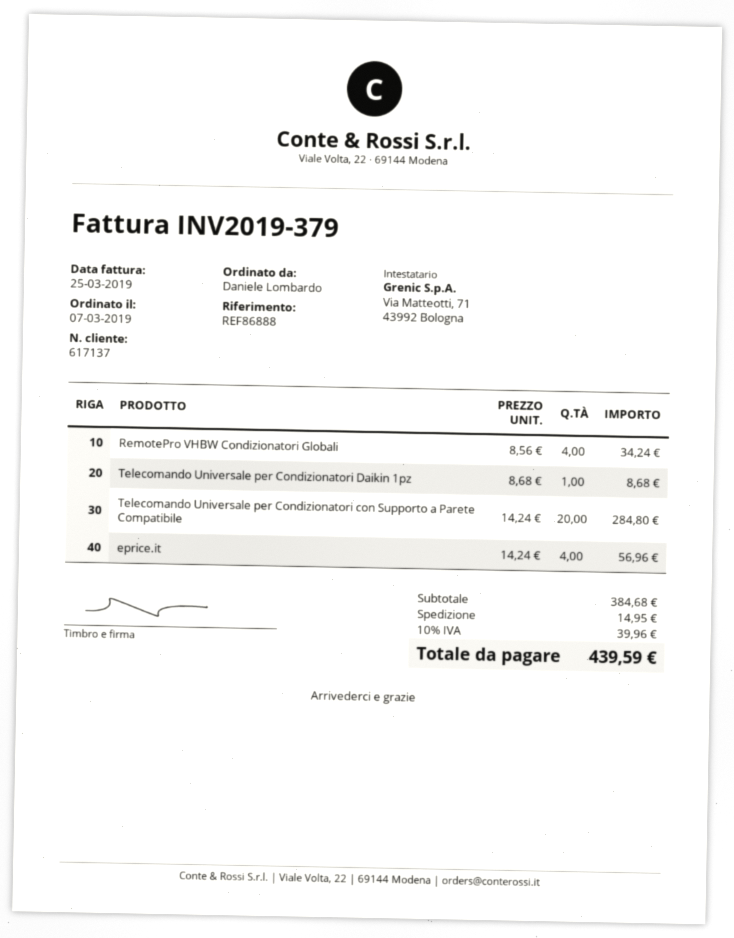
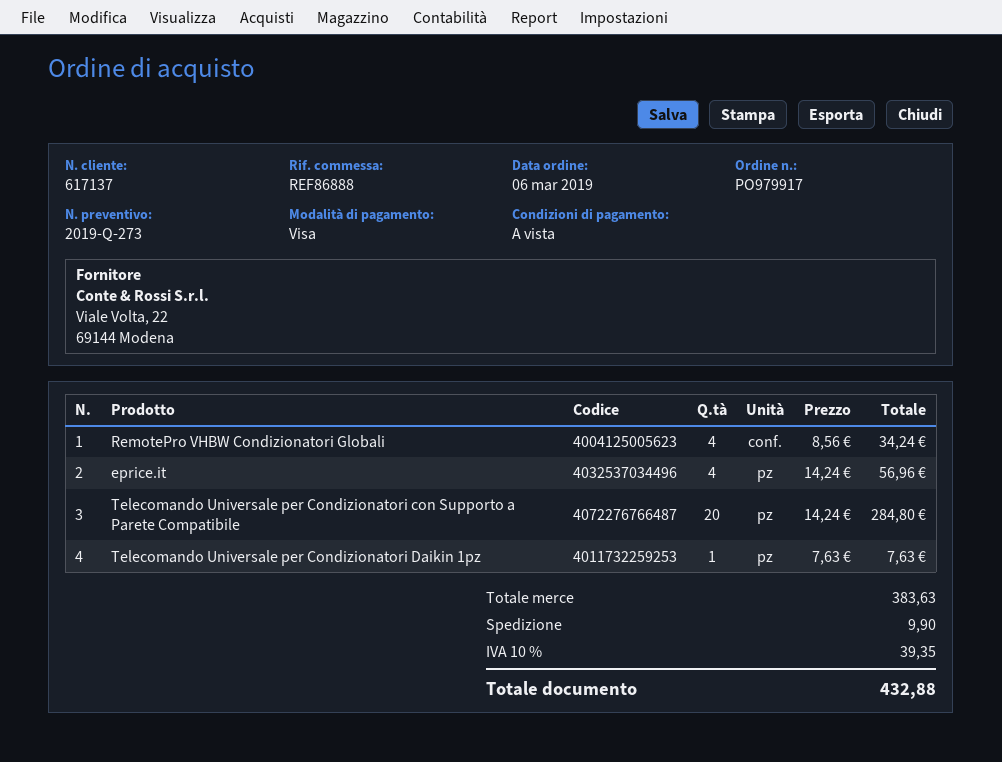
order date: 2019-03-07 -> 2019-03-06
Telecomando Universale per Condizionatori Daikin 1pz: 1 x 8.68 = 8.68 -> 1 x 7.63 = 7.63
subtotal: 384.68 -> 383.63
shipping: 14.95 -> 9.90
tax: 10% = 39.96 -> 10% = 39.35
total: 439.59 -> 432.88

